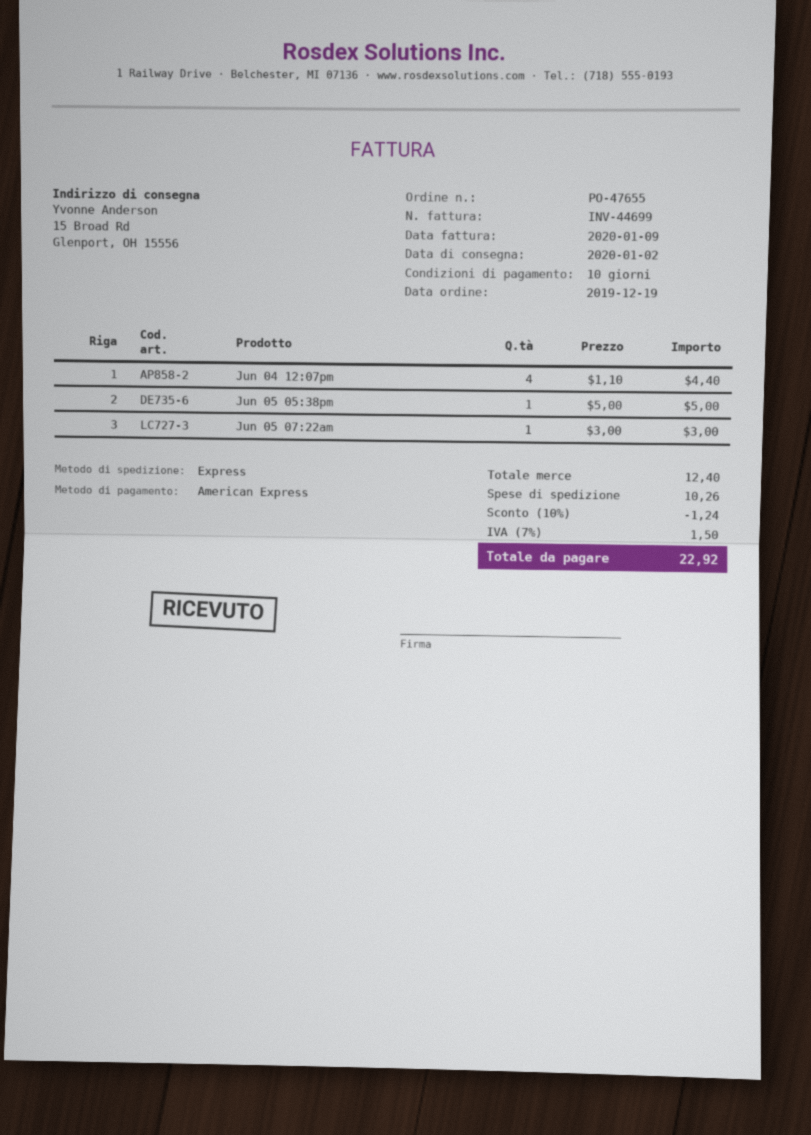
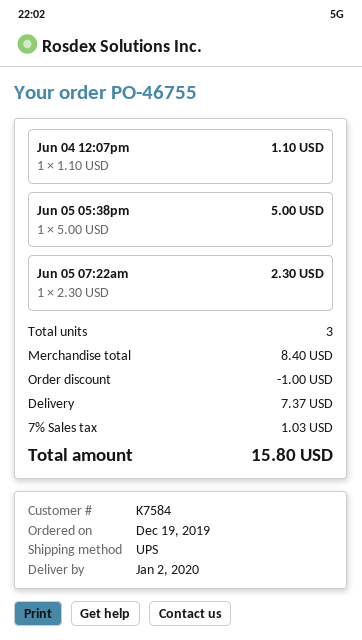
order number: PO-47655 -> PO-46755
shipping method: express -> UPS
Jun 04 12:07pm: 4 x 1.10 = 4.40 -> 1 x 1.10 = 1.10
Jun 05 07:22am: 1 x 3.00 = 3.00 -> 1 x 2.30 = 2.30
subtotal: 12.40 -> 8.40
discount: 1.24 -> 1.00
shipping: 10.26 -> 7.37
tax: 7% = 1.50 -> 7% = 1.03
total: 22.92 -> 15.80

